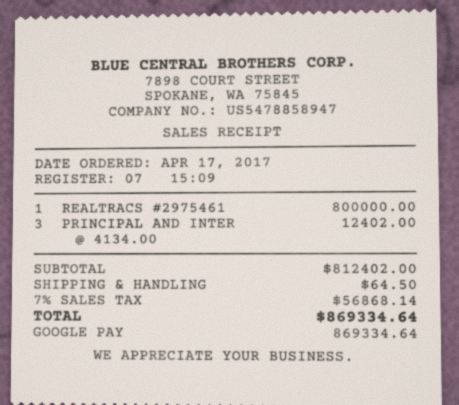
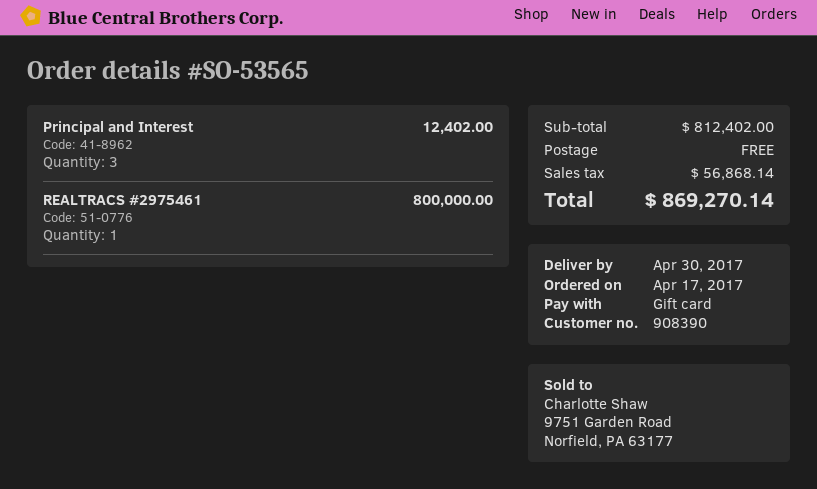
payment method: Google Pay -> gift card
shipping: 64.50 -> 0.00
total: 869334.64 -> 869270.14

